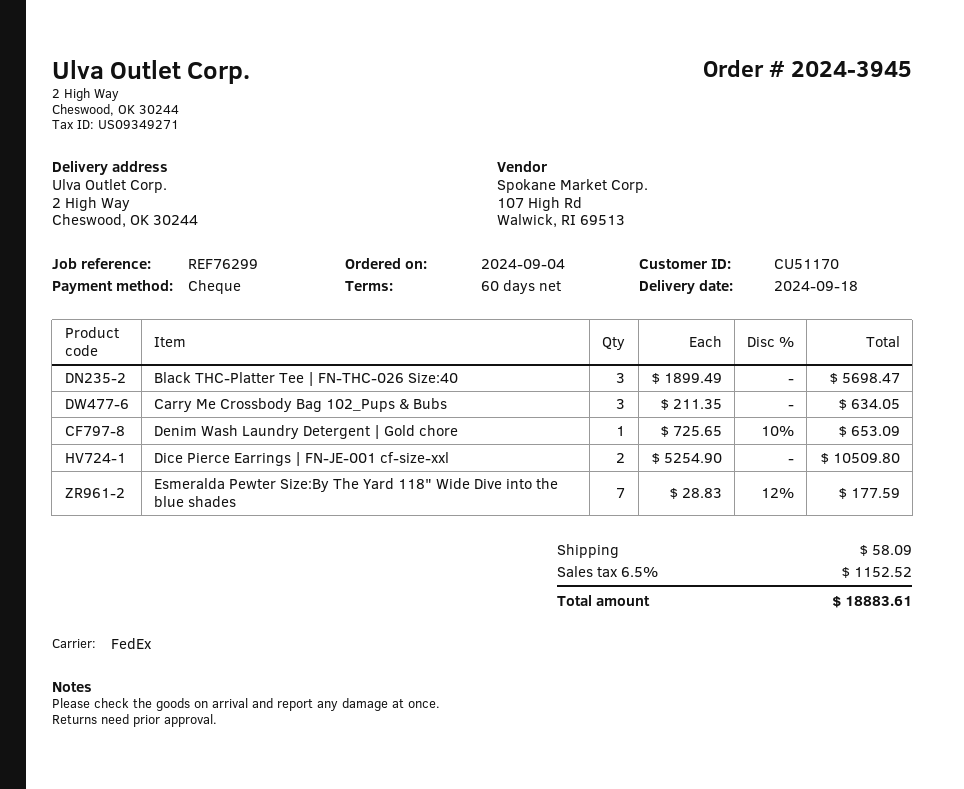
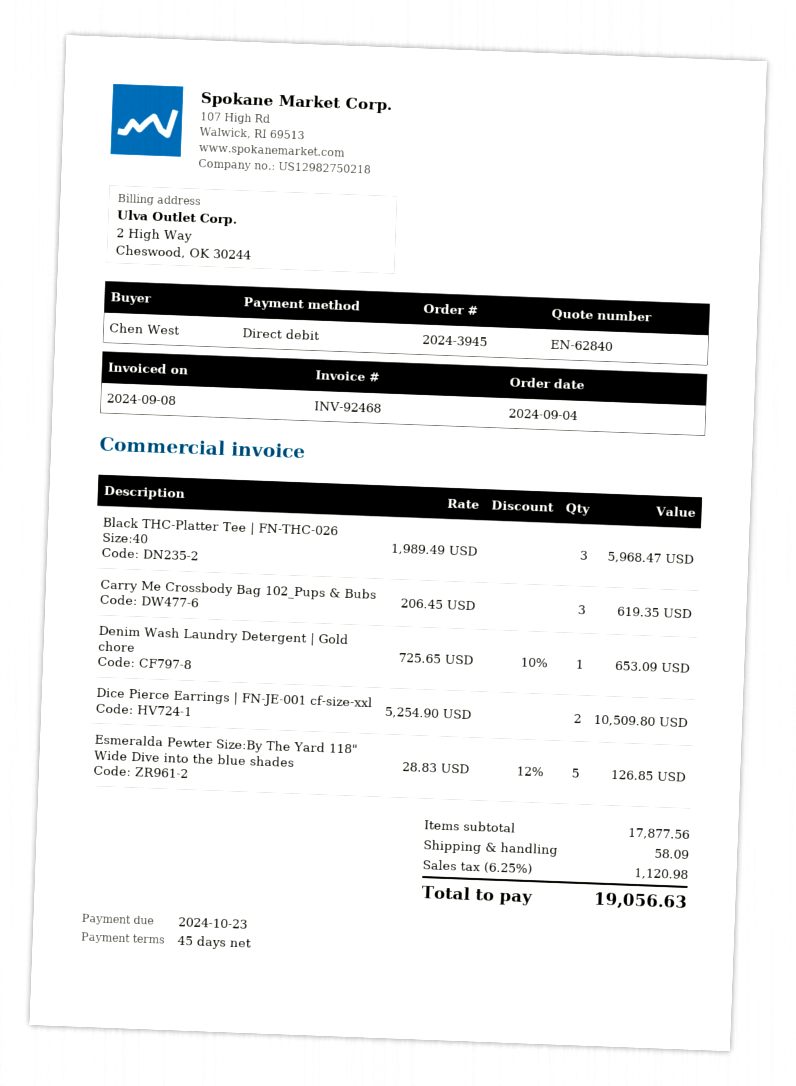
payment terms: 60 days -> 45 days
payment method: cheque -> direct debit
Black THC-Platter Tee | FN-THC-026 Size:40: 3 x 1899.49 = 5698.47 -> 3 x 1989.49 = 5968.47
Carry Me Crossbody Bag 102_Pups & Bubs: 3 x 211.35 = 634.05 -> 3 x 206.45 = 619.35
Esmeralda Pewter Size:By The Yard 118" Wide Dive into the blue shades: 7 x 28.83 - 12% = 177.59 -> 5 x 28.83 - 12% = 126.85
tax: 6.5% = 1152.52 -> 6.25% = 1120.98
total: 18883.61 -> 19056.63

